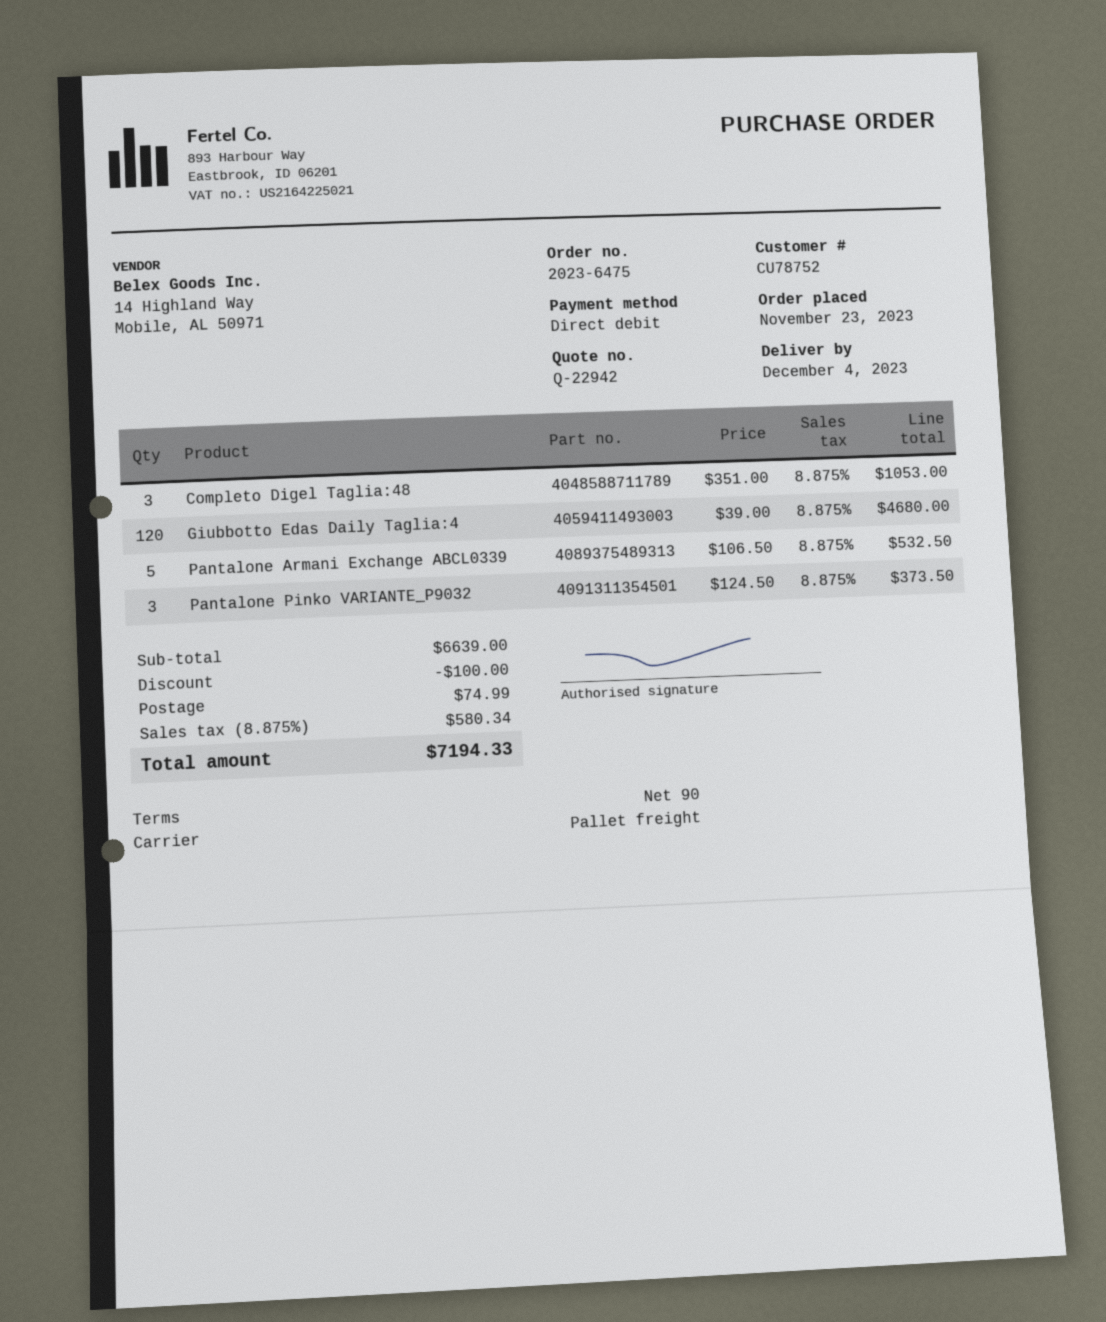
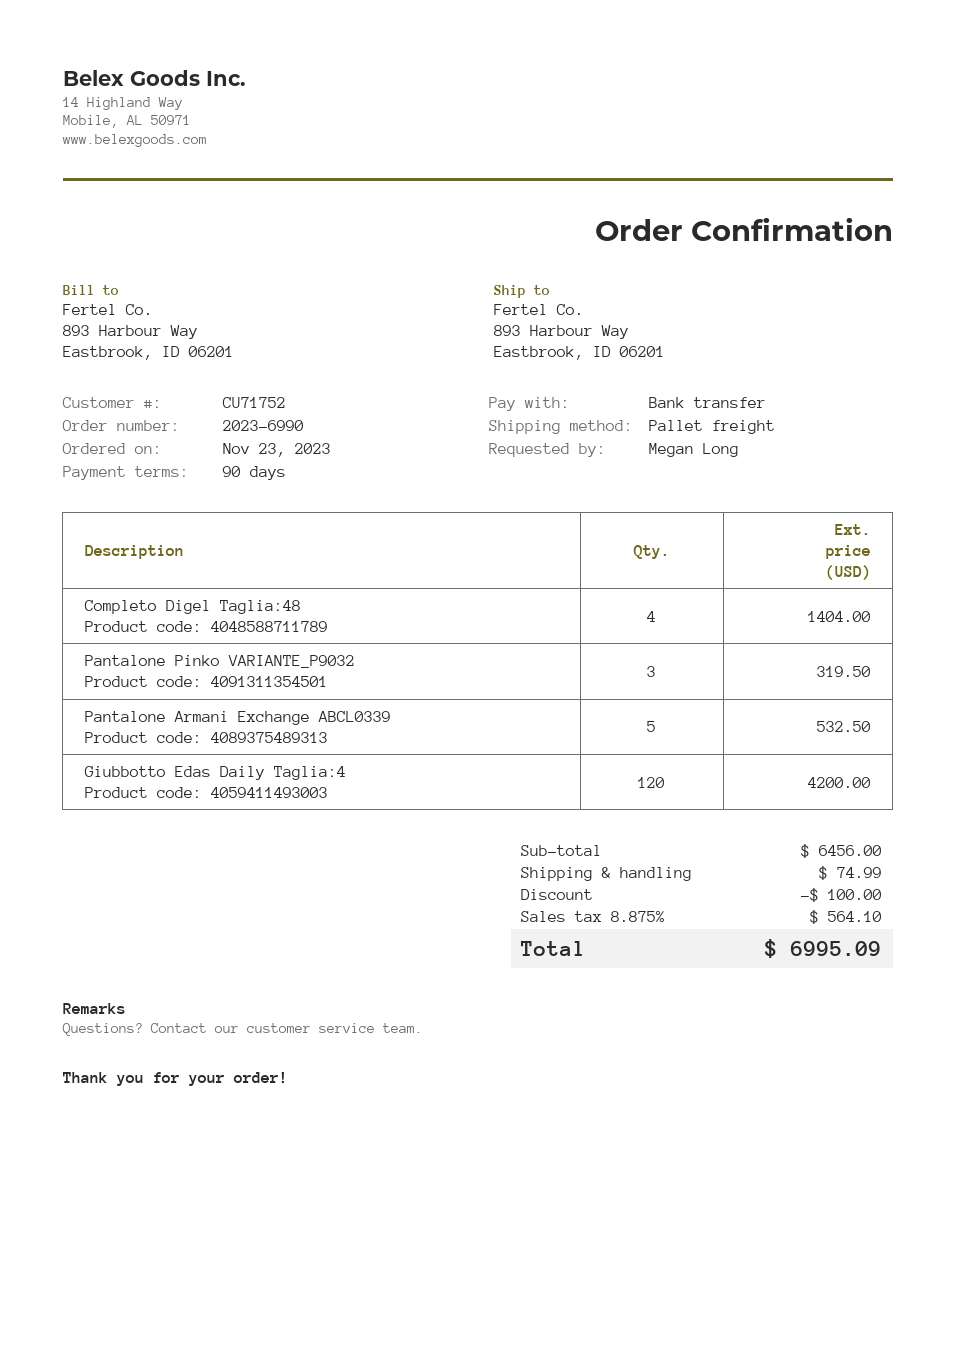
order number: 2023-6475 -> 2023-6990
customer number: CU78752 -> CU71752
payment method: direct debit -> bank transfer
Completo Digel Taglia:48: 3 for 1053.00 -> 4 for 1404.00
Giubbotto Edas Daily Taglia:4: 120 for 4680.00 -> 120 for 4200.00
Pantalone Pinko VARIANTE_P9032: 3 for 373.50 -> 3 for 319.50
subtotal: 6639.00 -> 6456.00
tax: 8.875% = 580.34 -> 8.875% = 564.10
total: 7194.33 -> 6995.09

